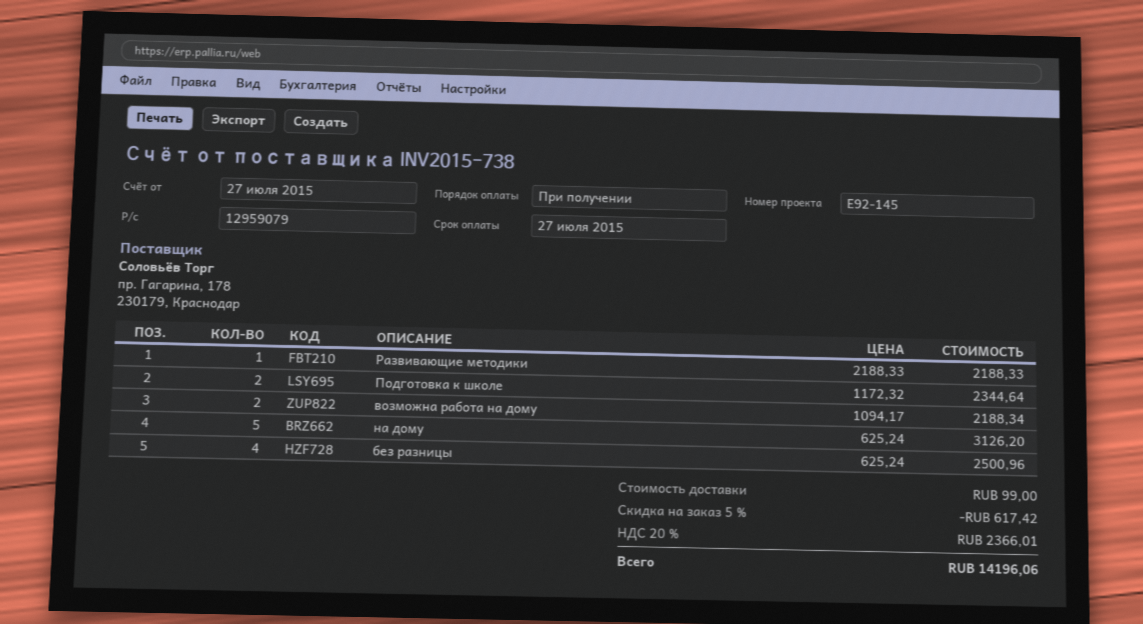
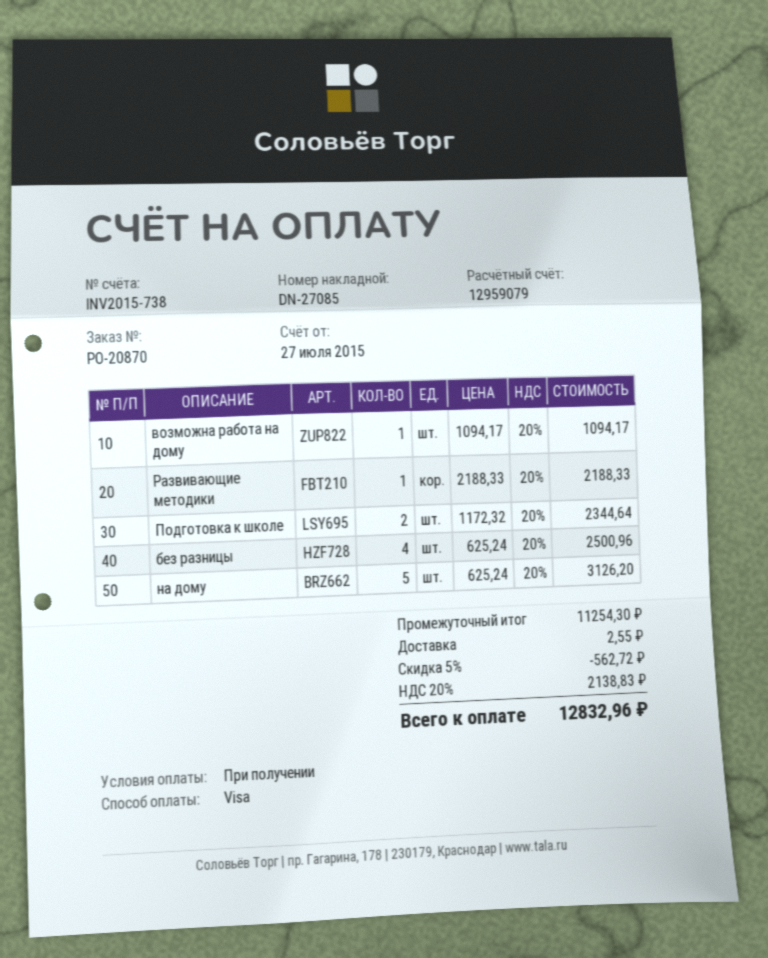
возможна работа на дому: 2 x 1094.17 = 2188.34 -> 1 x 1094.17 = 1094.17
discount: 5% = 617.42 -> 5% = 562.72
shipping: 99.00 -> 2.55
tax: 20% = 2366.01 -> 20% = 2138.83
total: 14196.06 -> 12832.96

